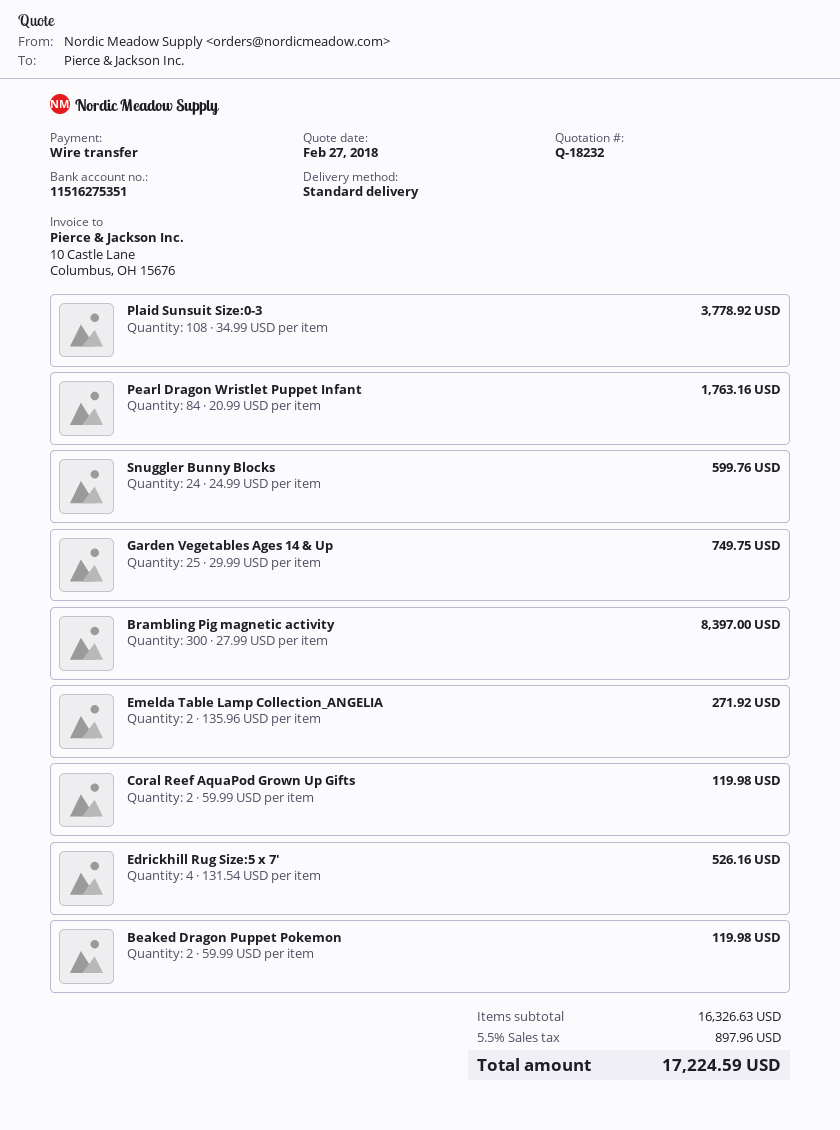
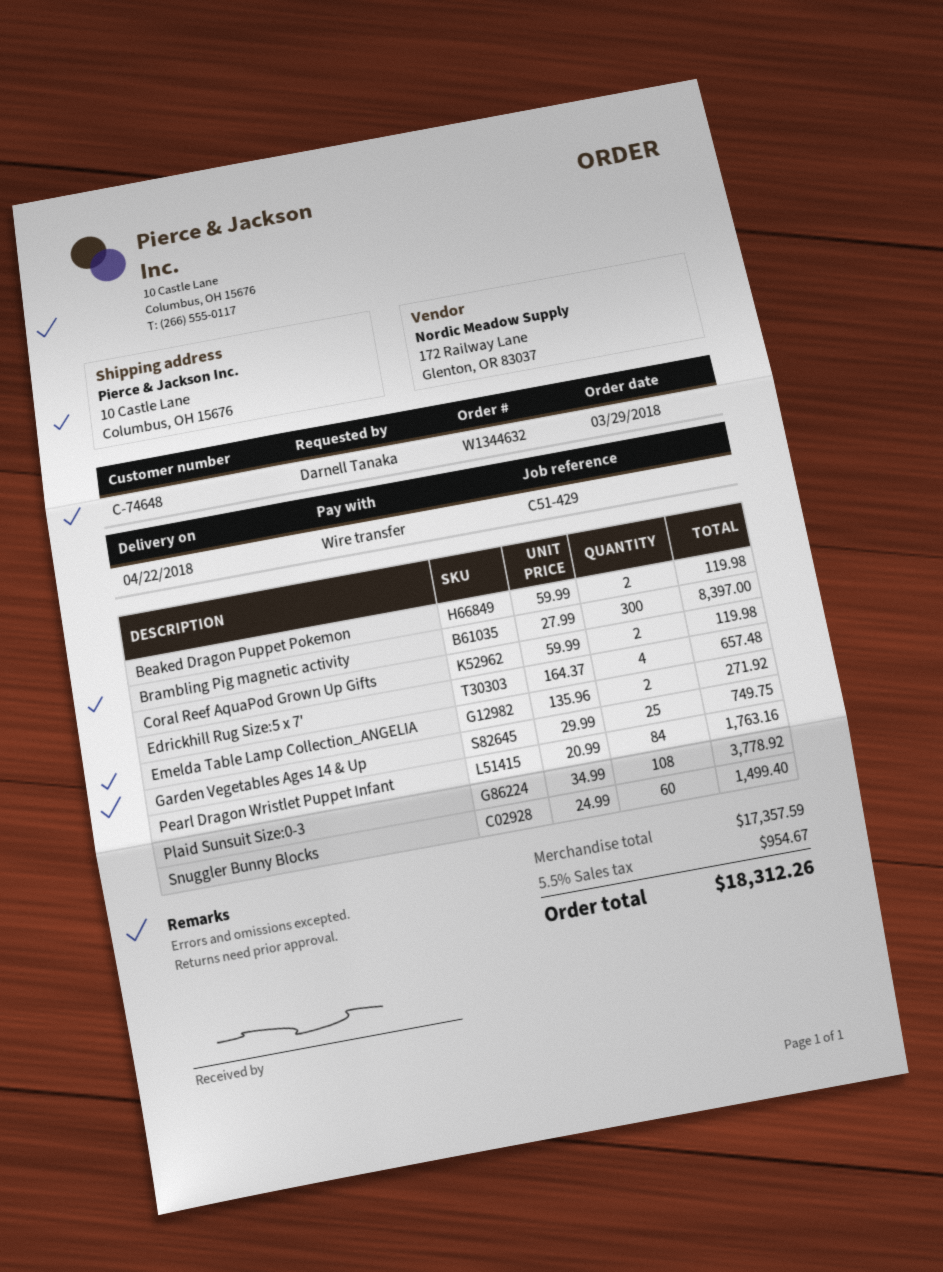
Snuggler Bunny Blocks: 24 x 24.99 = 599.76 -> 60 x 24.99 = 1499.40
Edrickhill Rug Size:5 x 7': 4 x 131.54 = 526.16 -> 4 x 164.37 = 657.48
subtotal: 16326.63 -> 17357.59
tax: 5.5% = 897.96 -> 5.5% = 954.67
total: 17224.59 -> 18312.26

